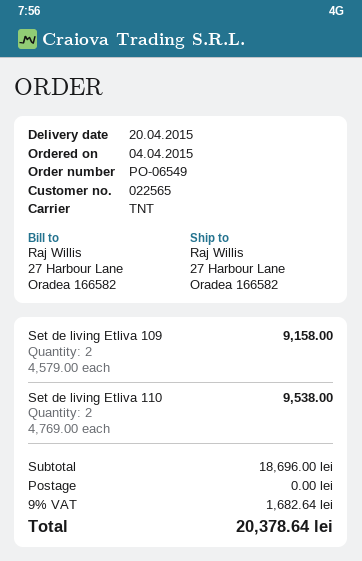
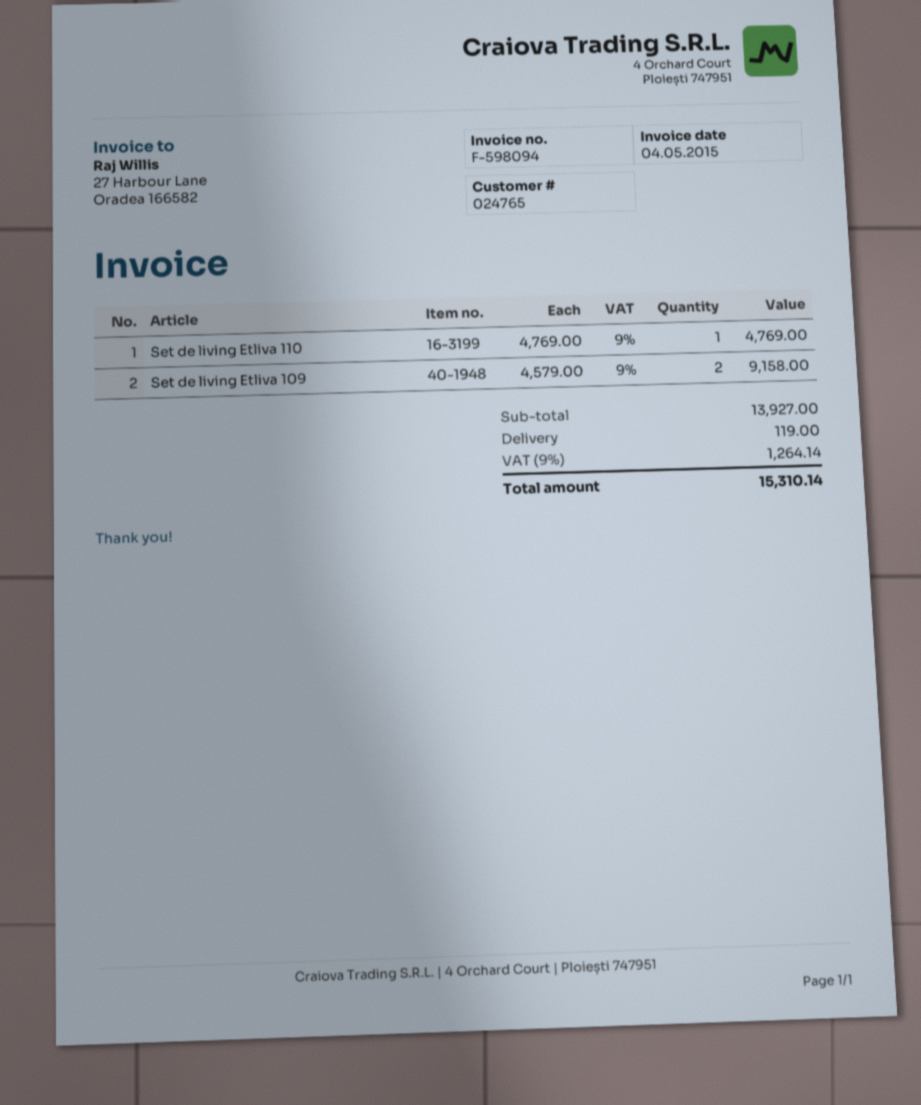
customer number: 022565 -> 024765
Set de living Etliva 110: 2 x 4769.00 = 9538.00 -> 1 x 4769.00 = 4769.00
subtotal: 18696.00 -> 13927.00
shipping: 0.00 -> 119.00
tax: 9% = 1682.64 -> 9% = 1264.14
total: 20378.64 -> 15310.14

